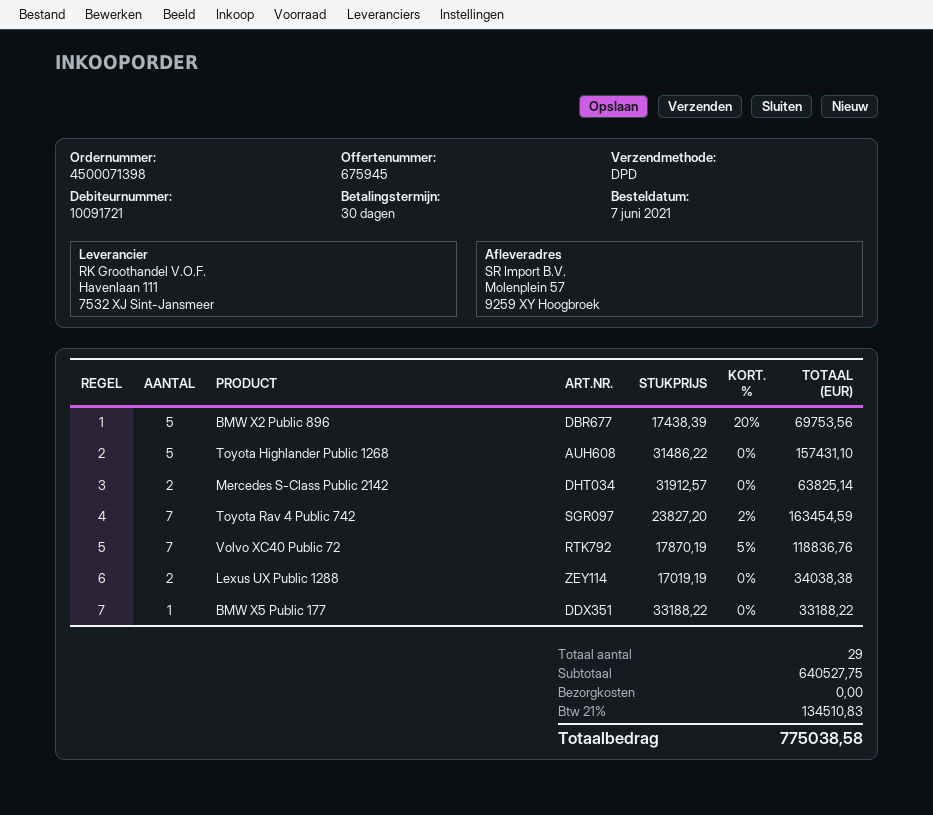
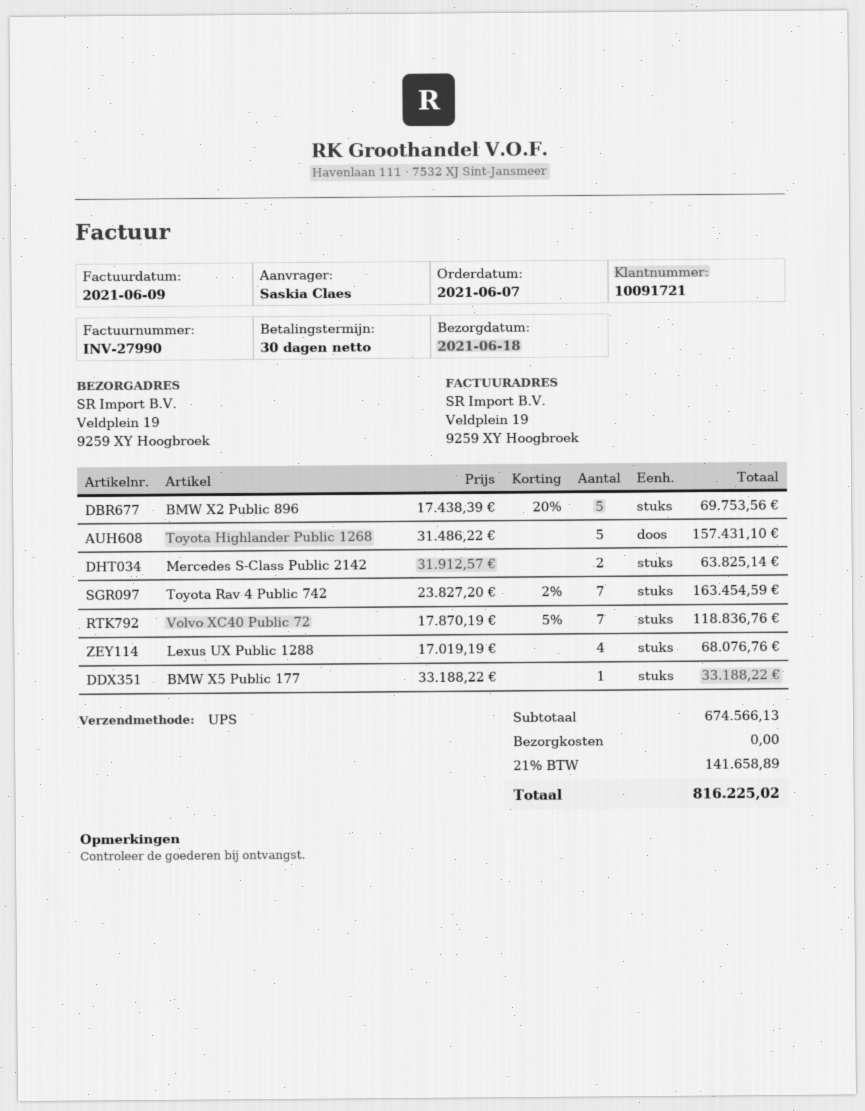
shipping method: DPD -> UPS
ship to: Molenplein 57, 9259 XY Hoogbroek -> Veldplein 19, 9259 XY Hoogbroek
Lexus UX Public 1288: 2 x 17019.19 = 34038.38 -> 4 x 17019.19 = 68076.76
subtotal: 640527.75 -> 674566.13
tax: 21% = 134510.83 -> 21% = 141658.89
total: 775038.58 -> 816225.02

